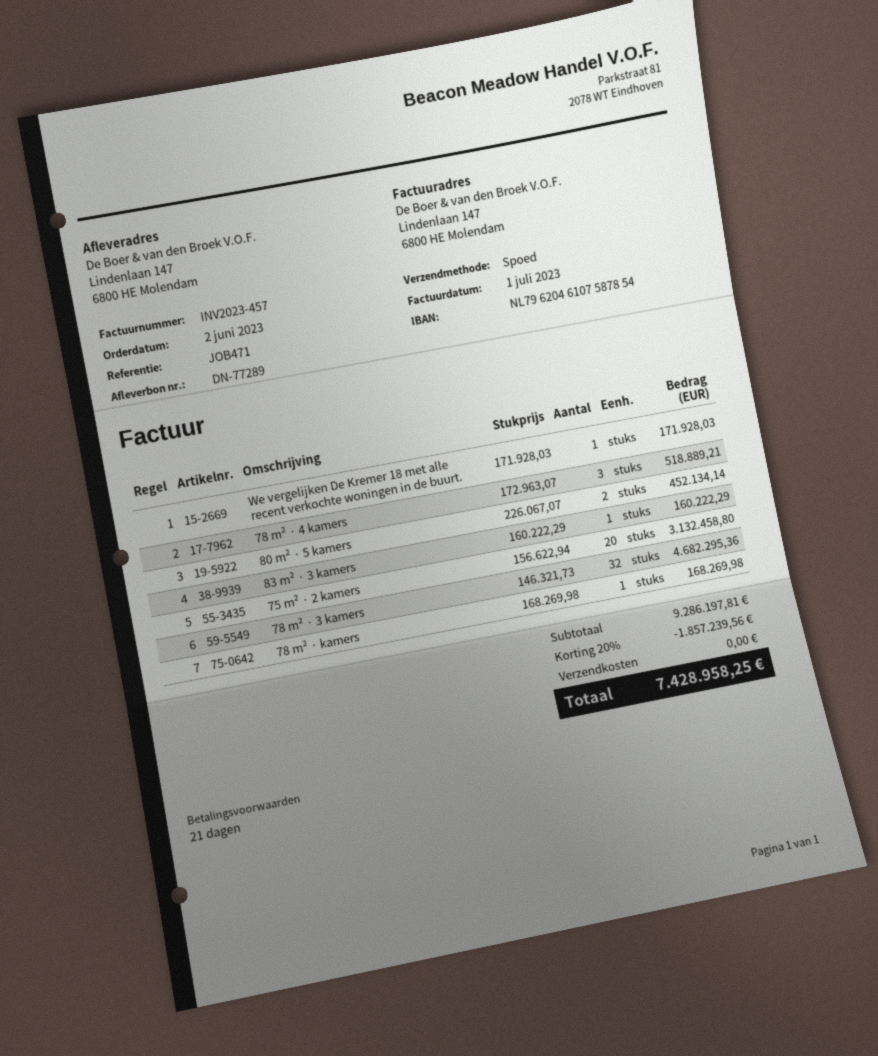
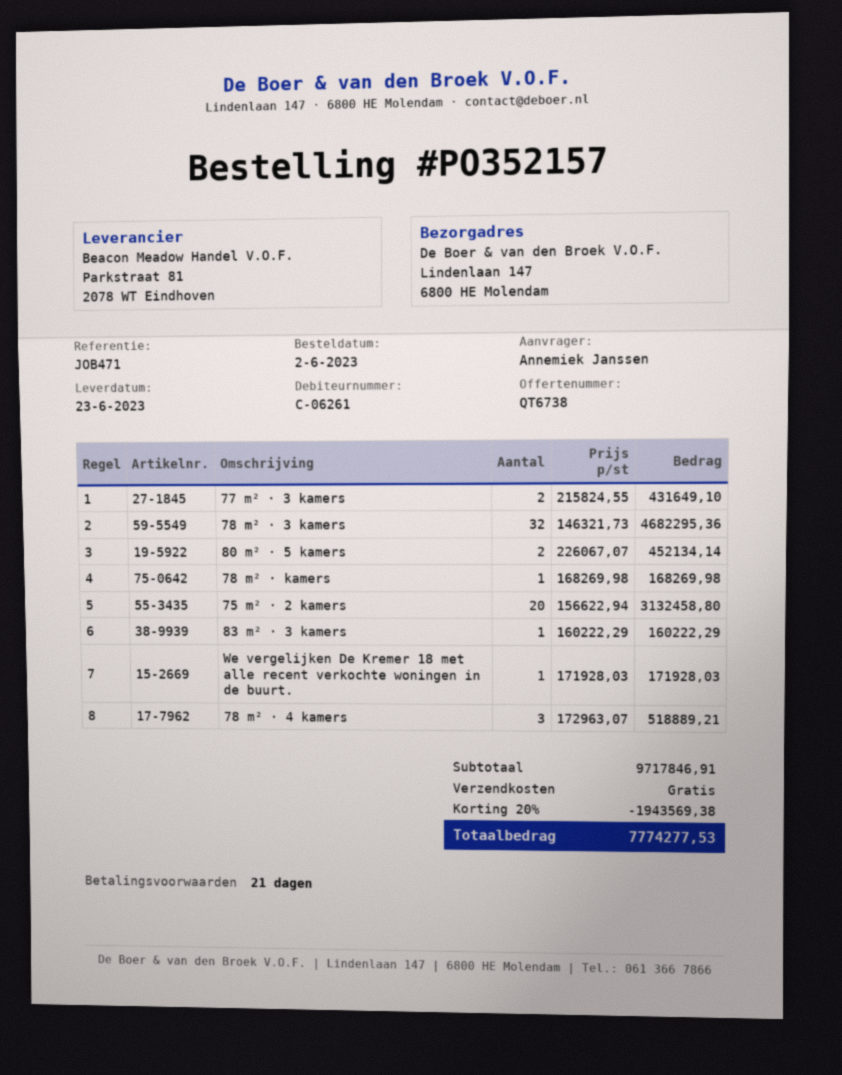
77 m² · 3 kamers: none -> 2 x 215824.55 = 431649.10
subtotal: 9286197.81 -> 9717846.91
discount: 20% = 1857239.56 -> 20% = 1943569.38
total: 7428958.25 -> 7774277.53

